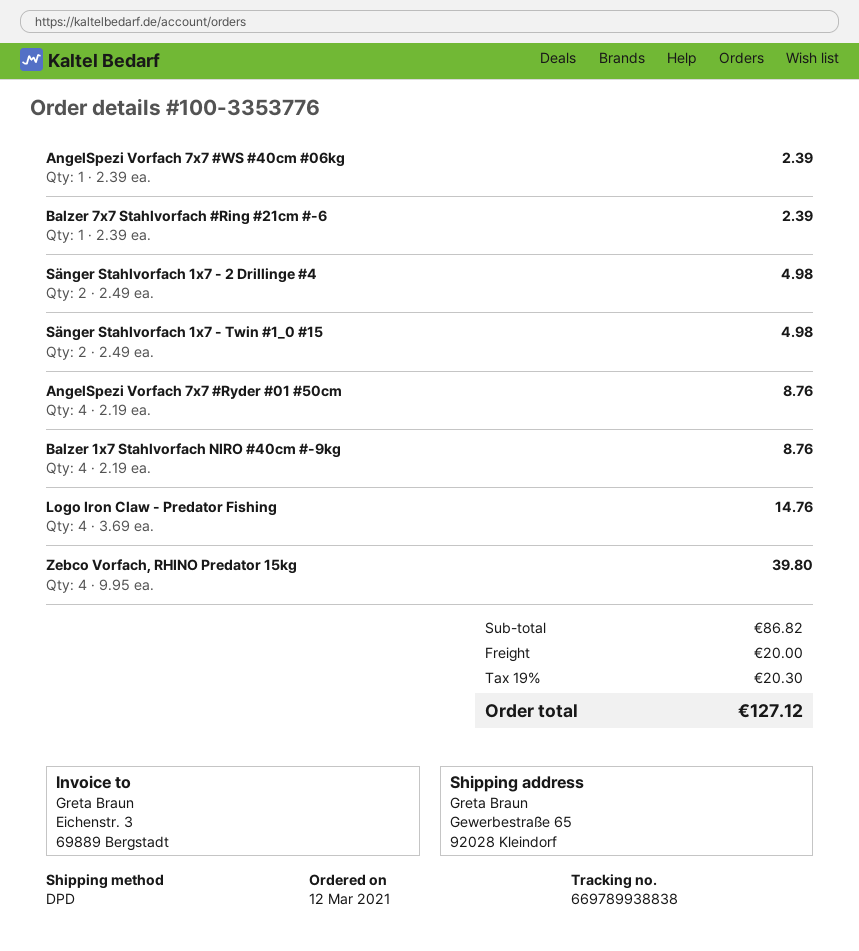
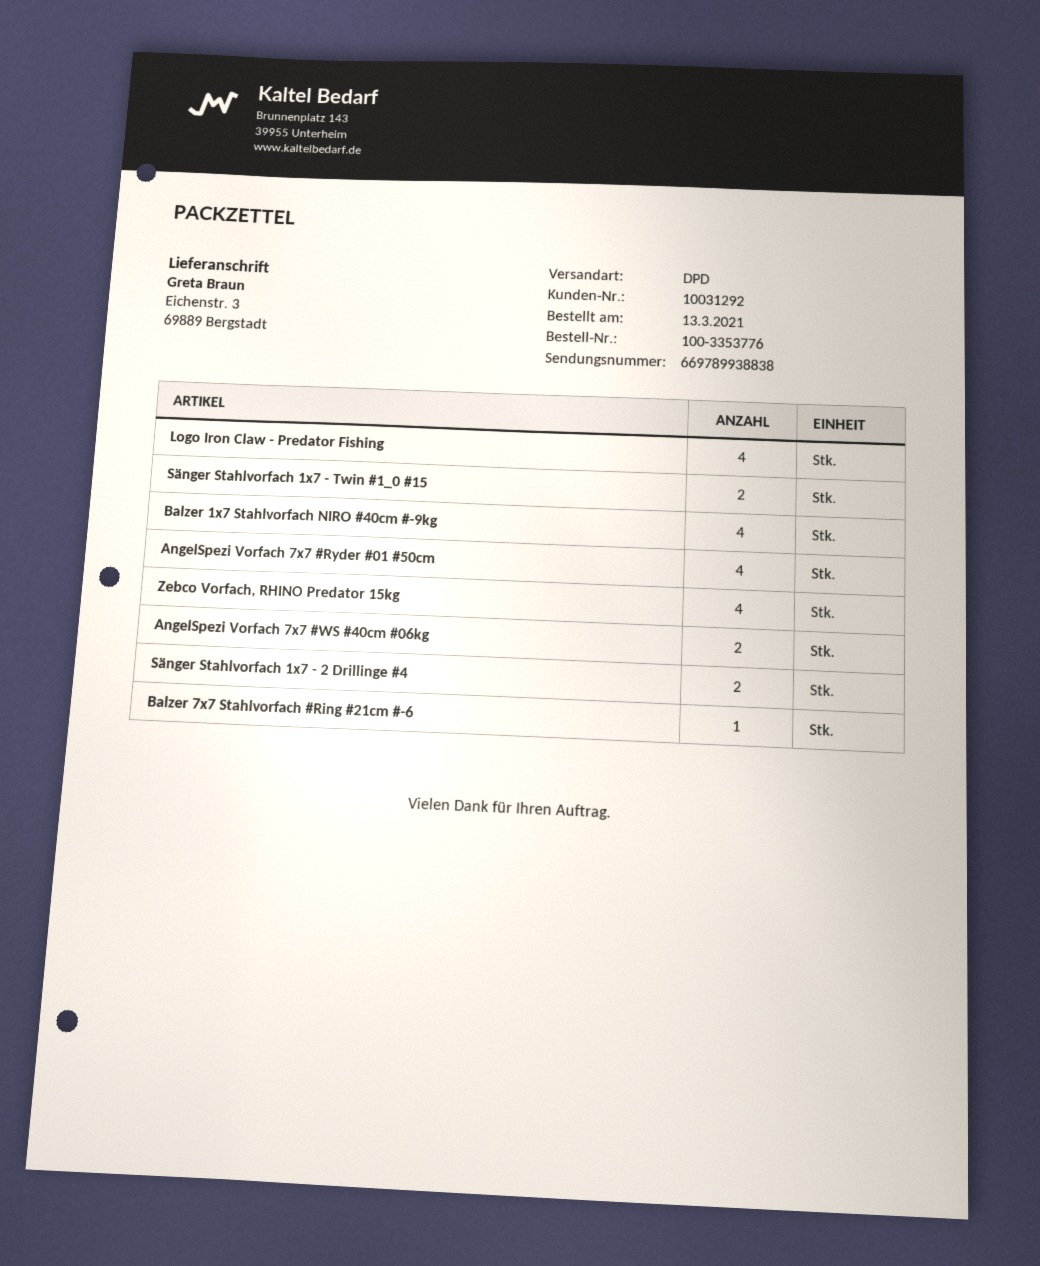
order date: 2021-03-12 -> 2021-03-13
ship to: Gewerbestraße 65, 92028 Kleindorf -> Eichenstr. 3, 69889 Bergstadt
AngelSpezi Vorfach 7x7 #WS #40cm #06kg: 1 -> 2

